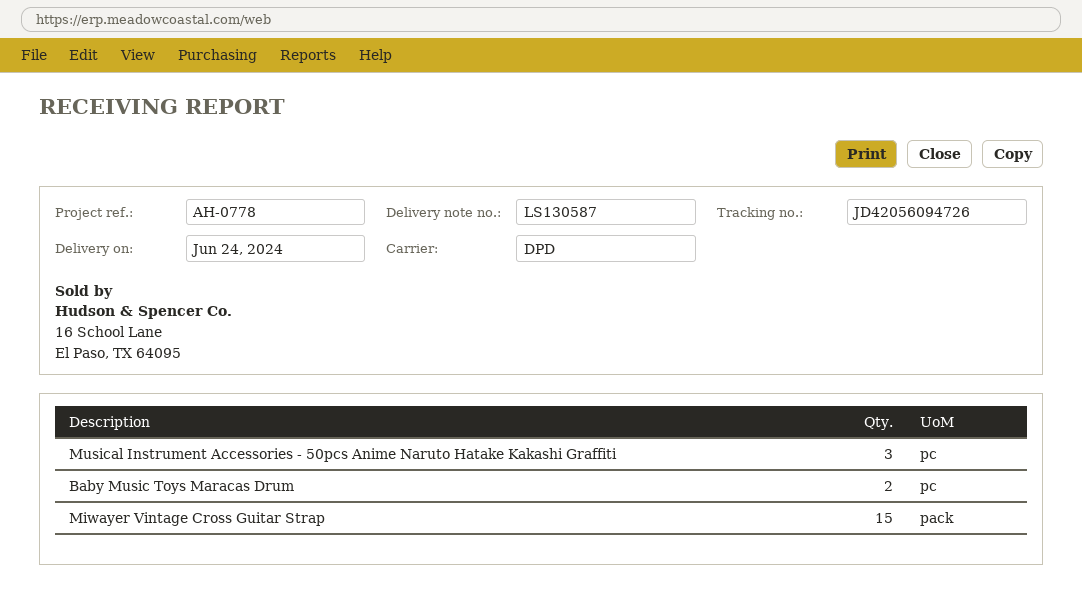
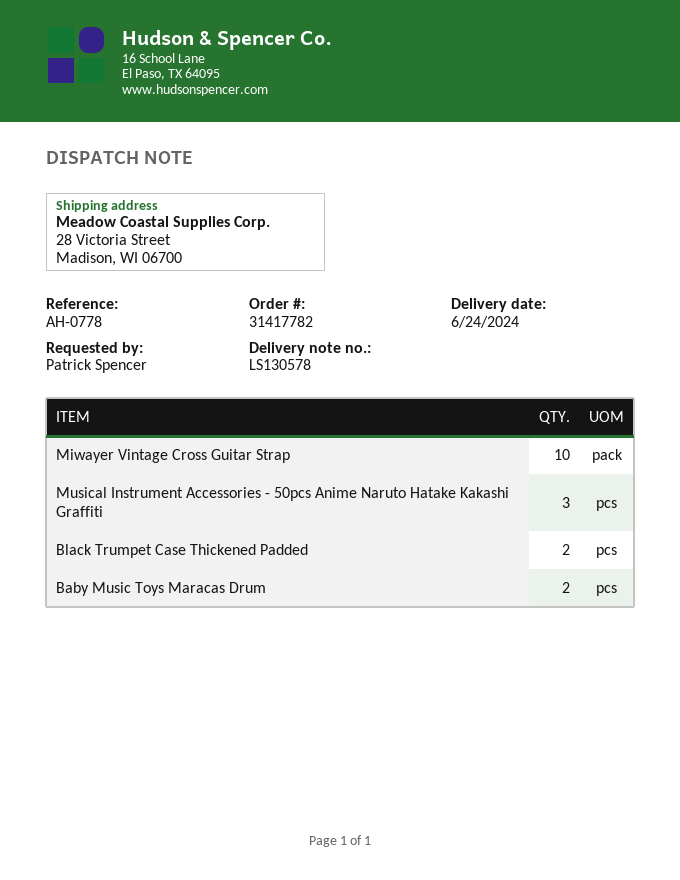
delivery note number: LS130587 -> LS130578
Miwayer Vintage Cross Guitar Strap: 15 -> 10
Black Trumpet Case Thickened Padded: none -> 2

